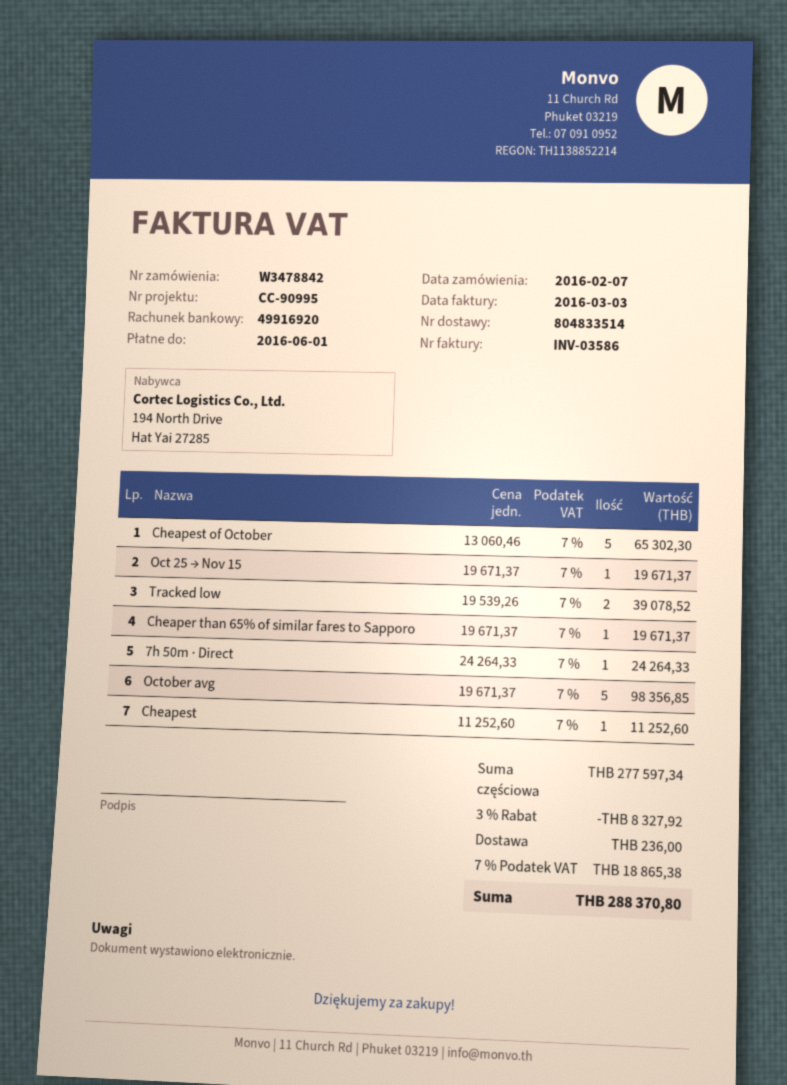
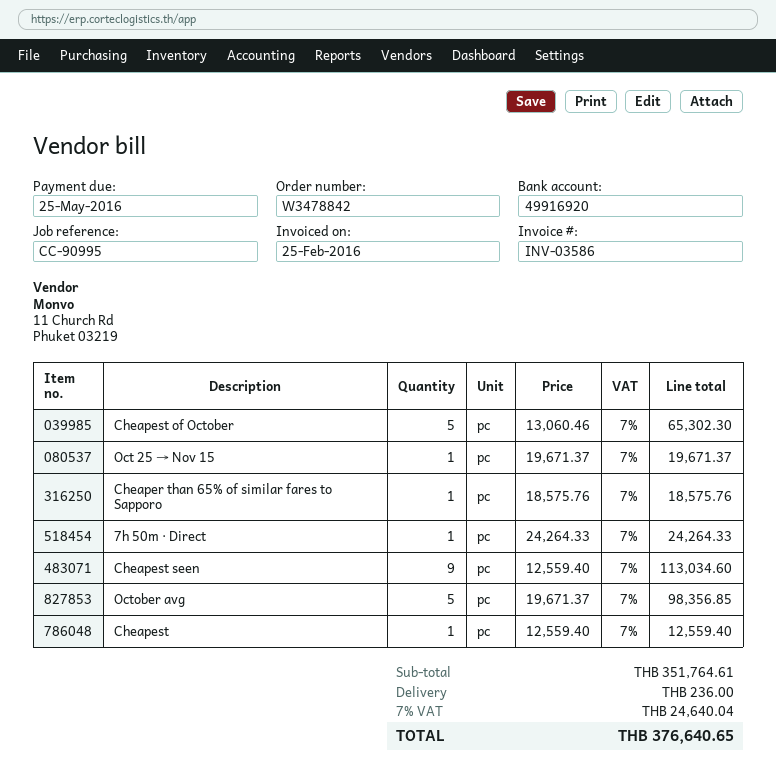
invoice date: 2016-03-03 -> 2016-02-25
due date: 2016-06-01 -> 2016-05-25
Tracked low: 2 x 19539.26 = 39078.52 -> none
Cheaper than 65% of similar fares to Sapporo: 1 x 19671.37 = 19671.37 -> 1 x 18575.76 = 18575.76
Cheapest: 1 x 11252.60 = 11252.60 -> 1 x 12559.40 = 12559.40
Cheapest seen: none -> 9 x 12559.40 = 113034.60
subtotal: 277597.34 -> 351764.61
discount: 3% = 8327.92 -> none
tax: 7% = 18865.38 -> 7% = 24640.04
total: 288370.80 -> 376640.65

